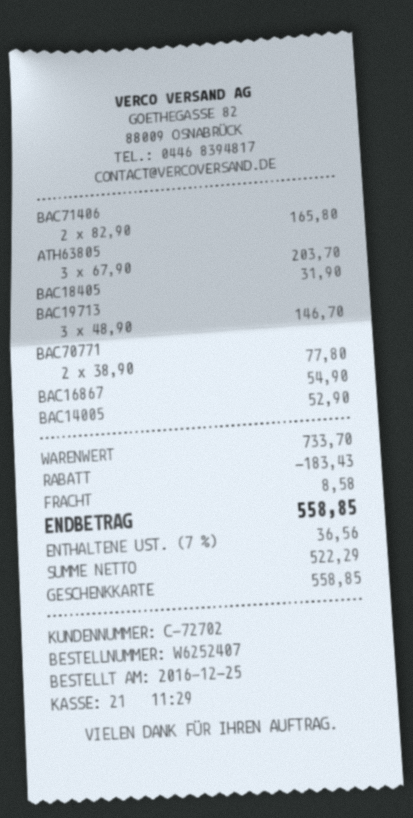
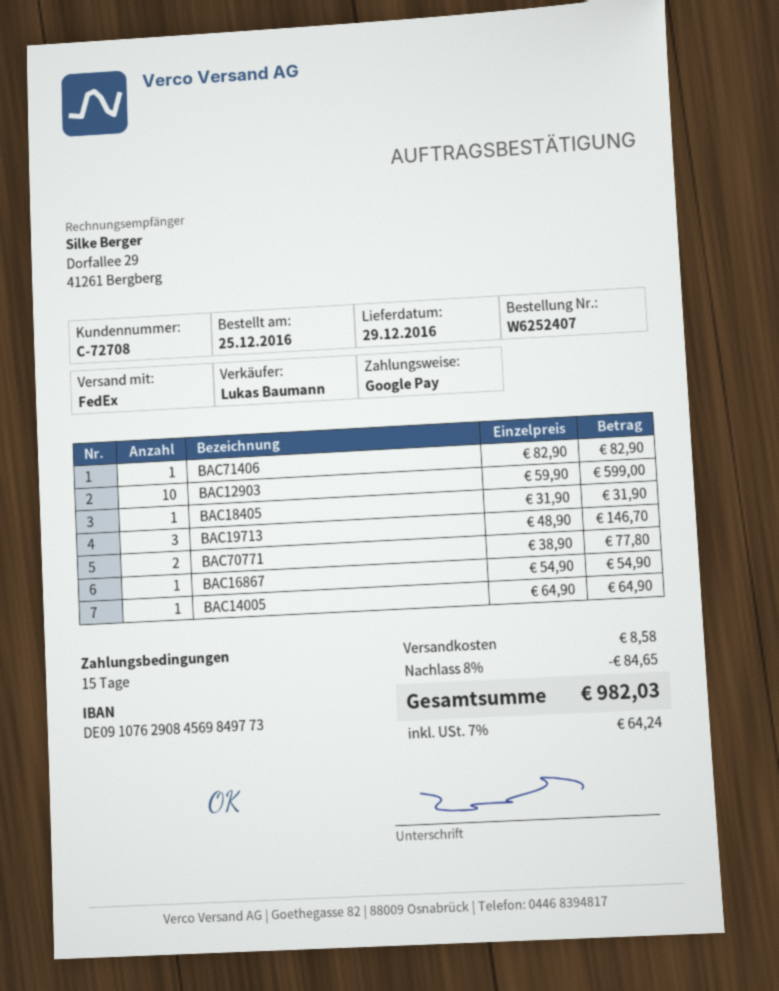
customer number: C-72702 -> C-72708
payment method: gift card -> Google Pay
BAC71406: 2 x 82.90 = 165.80 -> 1 x 82.90 = 82.90
ATH63805: 3 x 67.90 = 203.70 -> none
BAC14005: 1 x 52.90 = 52.90 -> 1 x 64.90 = 64.90
BAC12903: none -> 10 x 59.90 = 599.00
discount: 183.43 -> 84.65
tax: 7% = 36.56 -> 7% = 64.24
total: 558.85 -> 982.03

